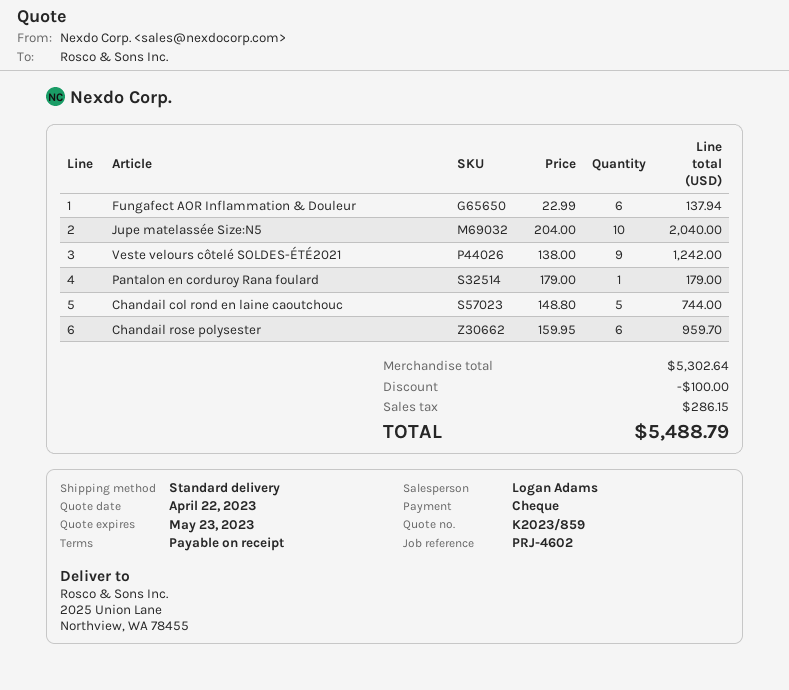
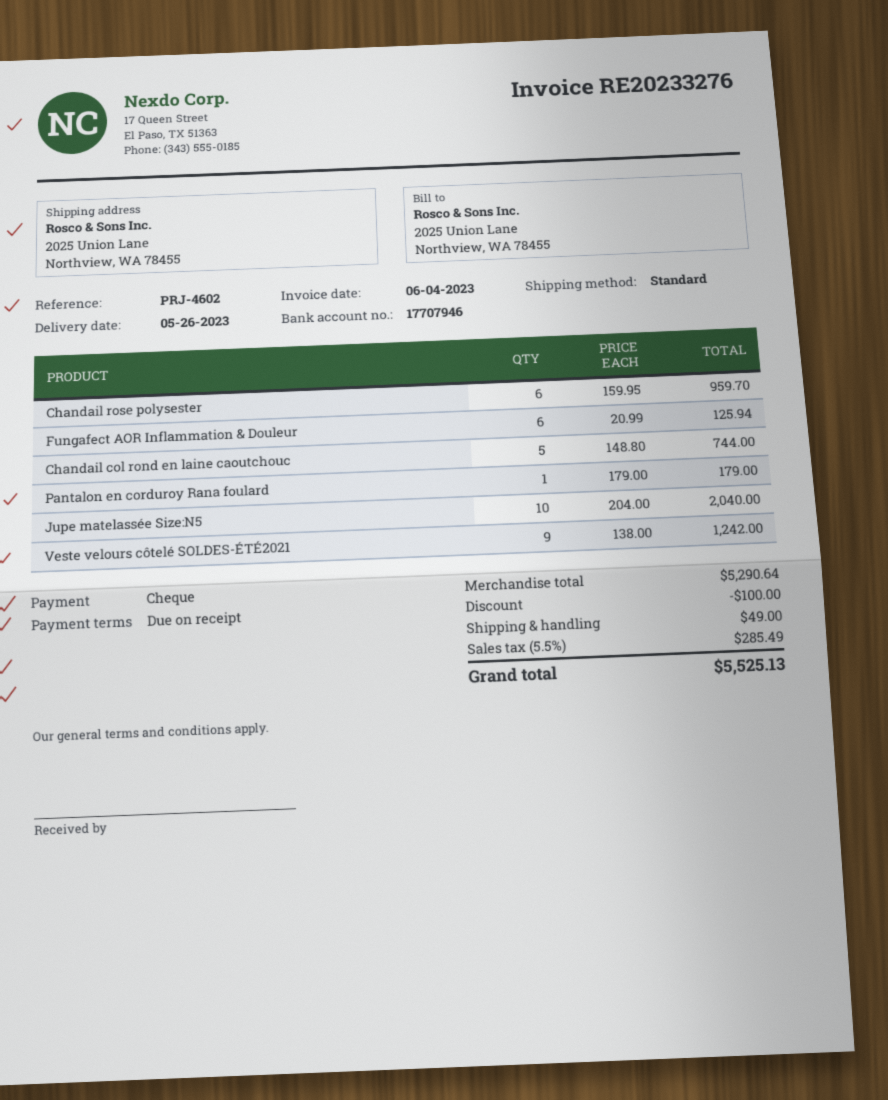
Fungafect AOR Inflammation & Douleur: 6 x 22.99 = 137.94 -> 6 x 20.99 = 125.94
subtotal: 5302.64 -> 5290.64
shipping: none -> 49.00
tax: 286.15 -> 285.49
total: 5488.79 -> 5525.13

